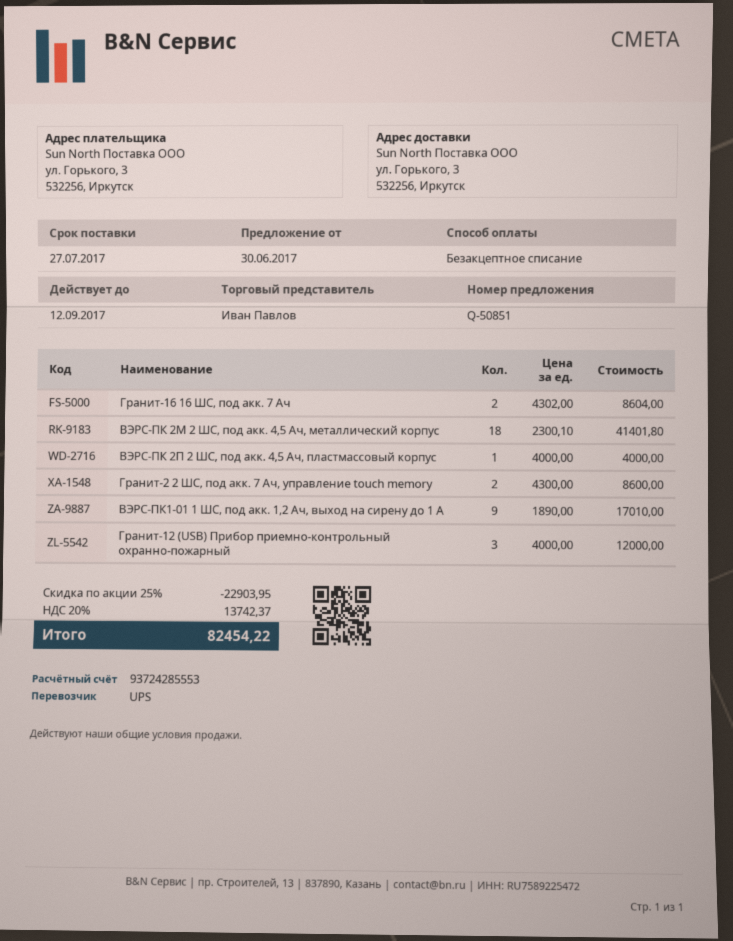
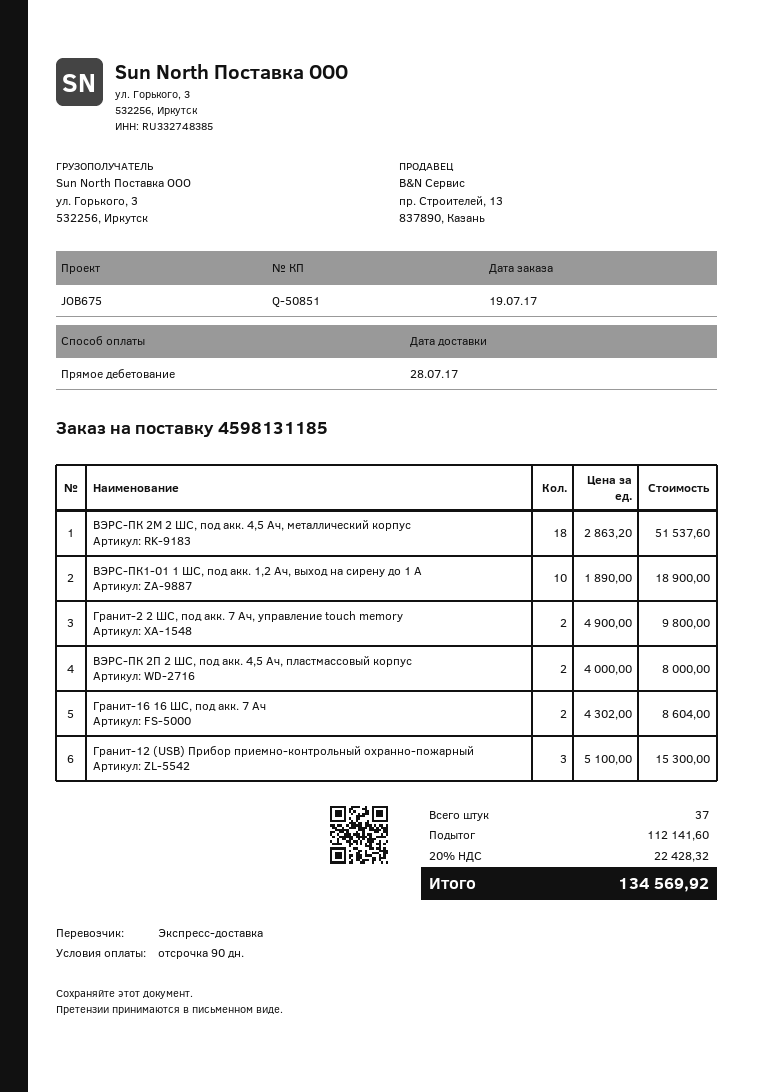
delivery date: 2017-07-27 -> 2017-07-28
shipping method: UPS -> express
ВЭРС-ПК 2М 2 ШС, под акк. 4,5 Ач, металлический корпус: 18 x 2300.10 = 41401.80 -> 18 x 2863.20 = 51537.60
ВЭРС-ПК 2П 2 ШС, под акк. 4,5 Ач, пластмассовый корпус: 1 x 4000.00 = 4000.00 -> 2 x 4000.00 = 8000.00
Гранит-2 2 ШС, под акк. 7 Ач, управление touch memory: 2 x 4300.00 = 8600.00 -> 2 x 4900.00 = 9800.00
ВЭРС-ПК1-01 1 ШС, под акк. 1,2 Ач, выход на сирену до 1 А: 9 x 1890.00 = 17010.00 -> 10 x 1890.00 = 18900.00
Гранит-12 (USB) Прибор приемно-контрольный охранно-пожарный: 3 x 4000.00 = 12000.00 -> 3 x 5100.00 = 15300.00
discount: 25% = 22903.95 -> none
tax: 20% = 13742.37 -> 20% = 22428.32
total: 82454.22 -> 134569.92

